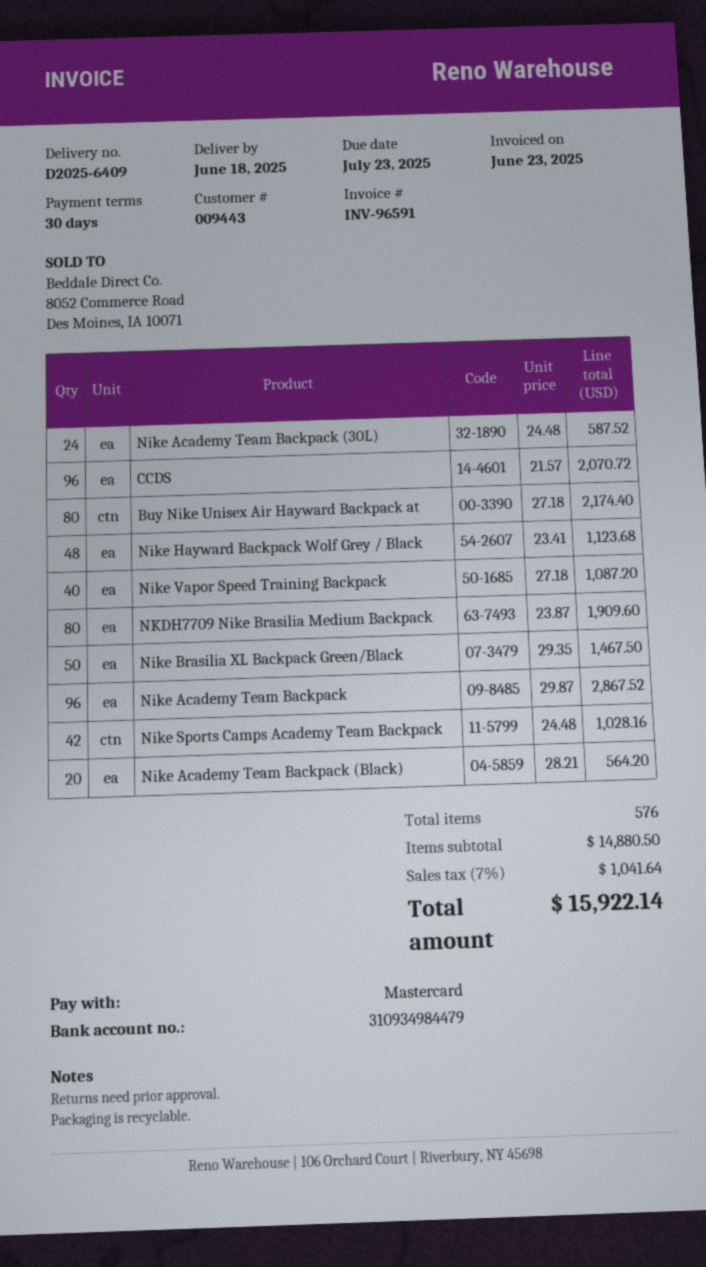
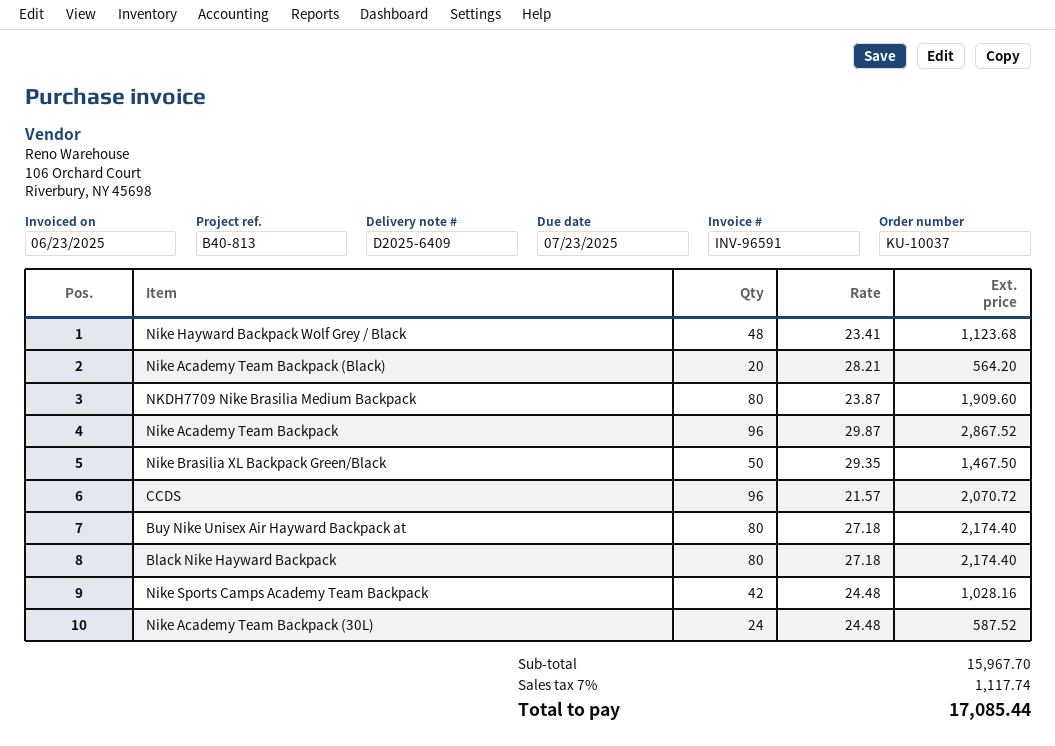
Nike Vapor Speed Training Backpack: 40 x 27.18 = 1087.20 -> none
Black Nike Hayward Backpack: none -> 80 x 27.18 = 2174.40
subtotal: 14880.50 -> 15967.70
tax: 7% = 1041.64 -> 7% = 1117.74
total: 15922.14 -> 17085.44

